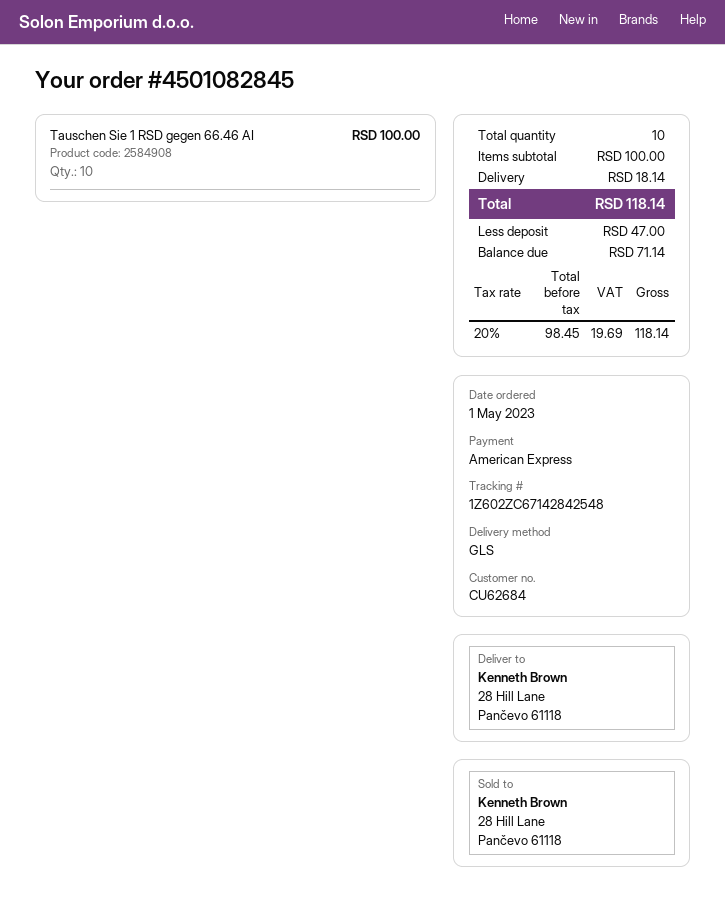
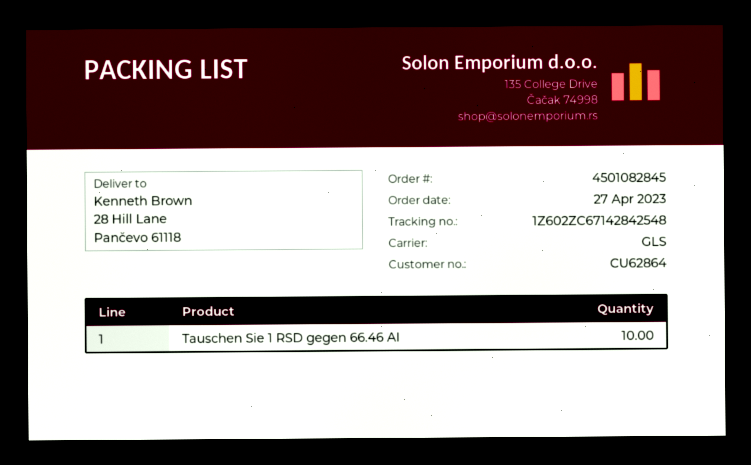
order date: 2023-05-01 -> 2023-04-27
customer number: CU62684 -> CU62864

